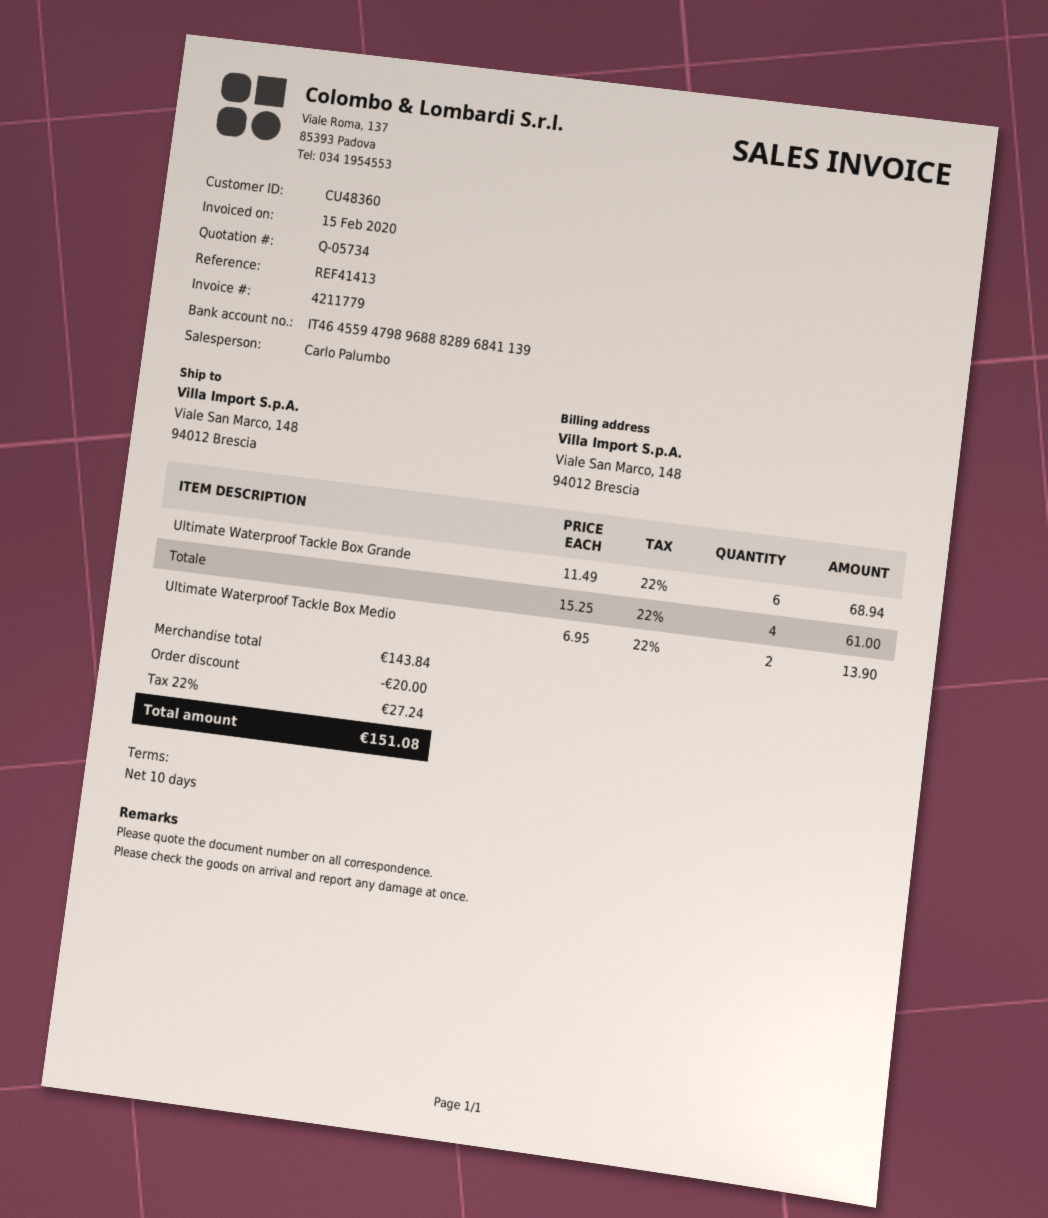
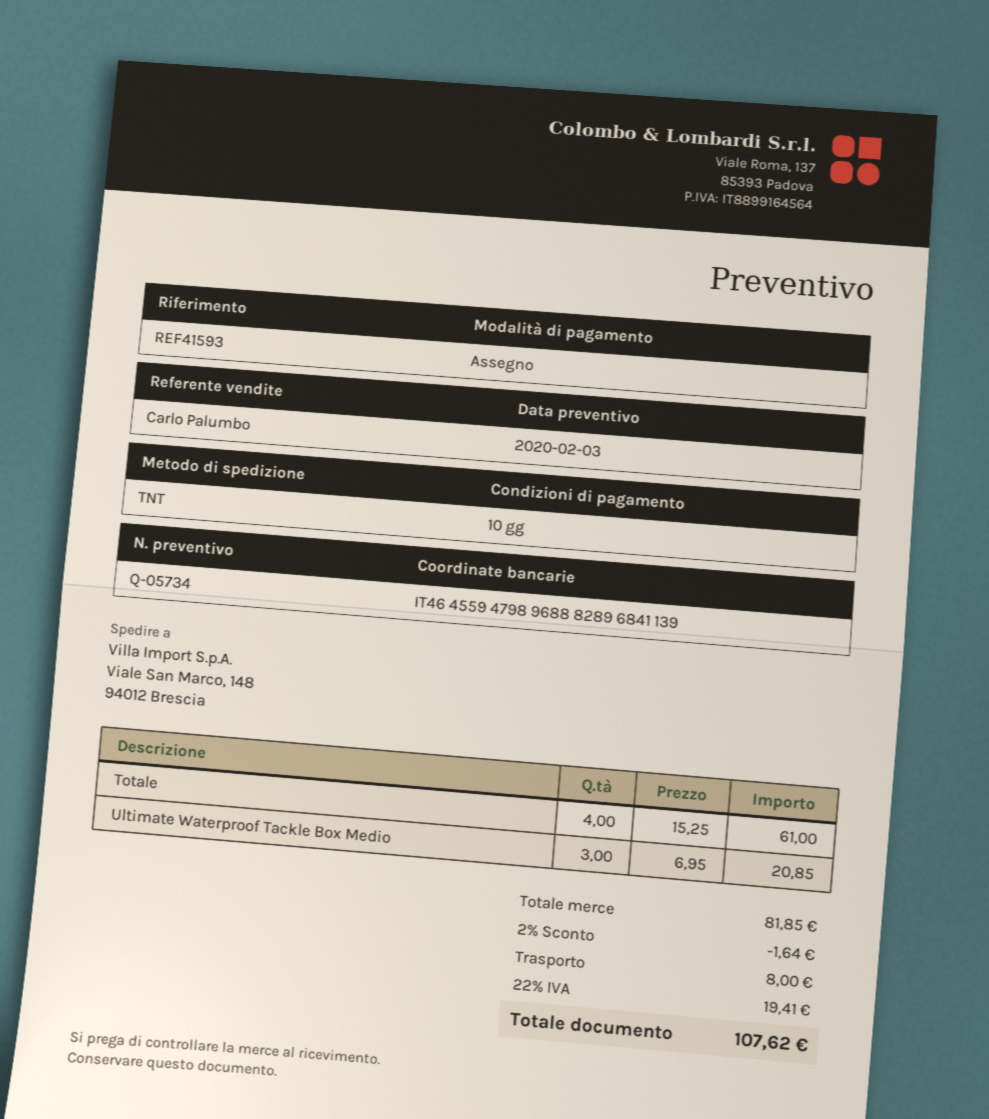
reference: REF41413 -> REF41593
Ultimate Waterproof Tackle Box Grande: 6 x 11.49 = 68.94 -> none
Ultimate Waterproof Tackle Box Medio: 2 x 6.95 = 13.90 -> 3 x 6.95 = 20.85
subtotal: 143.84 -> 81.85
discount: 20.00 -> 1.64
shipping: none -> 8.00
tax: 22% = 27.24 -> 22% = 19.41
total: 151.08 -> 107.62

